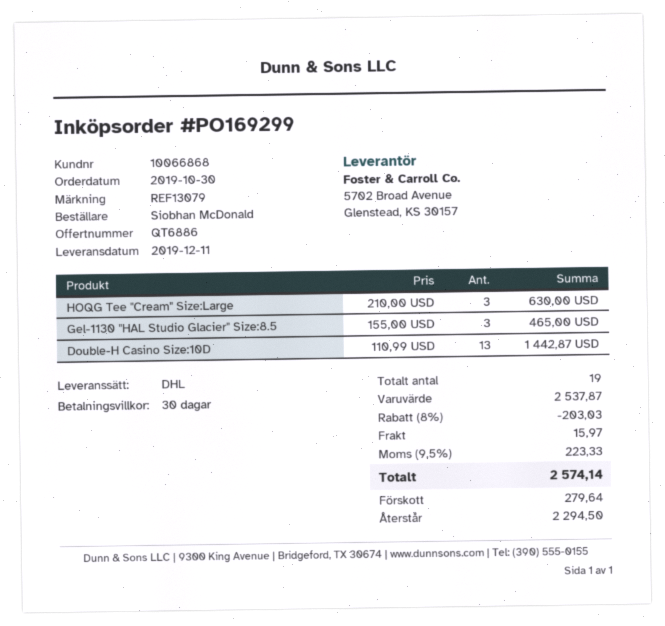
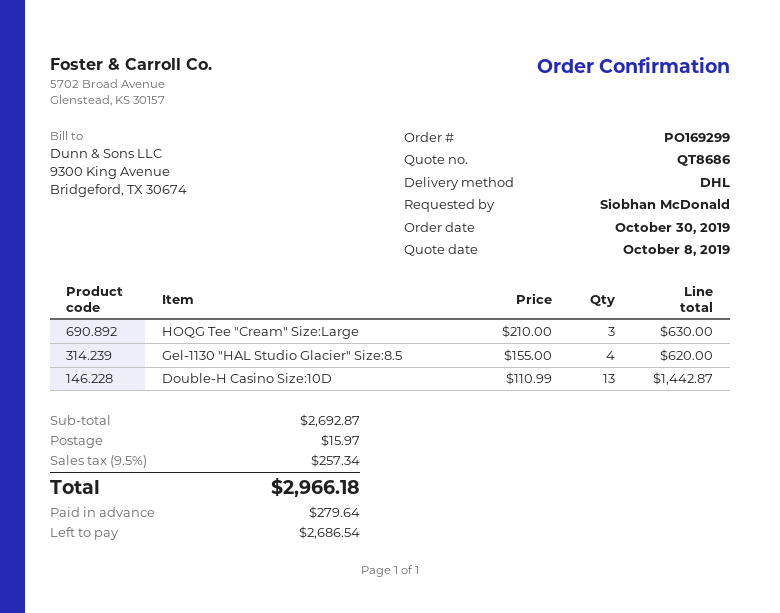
quote number: QT6886 -> QT8686
Gel-1130 "HAL Studio Glacier" Size:8.5: 3 x 155.00 = 465.00 -> 4 x 155.00 = 620.00
subtotal: 2537.87 -> 2692.87
discount: 8% = 203.03 -> none
tax: 9.5% = 223.33 -> 9.5% = 257.34
total: 2574.14 -> 2966.18
balance: 2294.50 -> 2686.54

